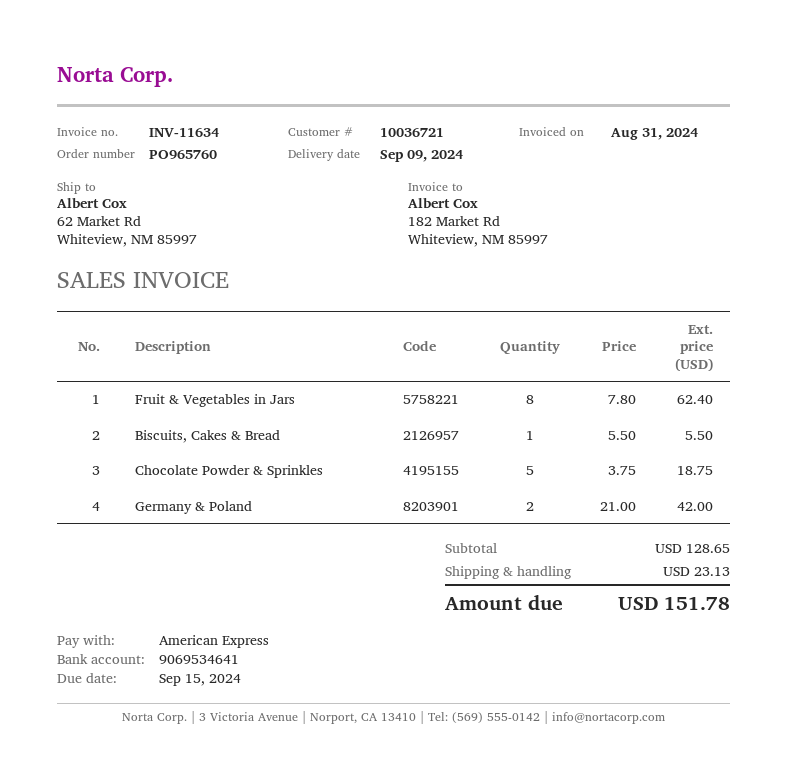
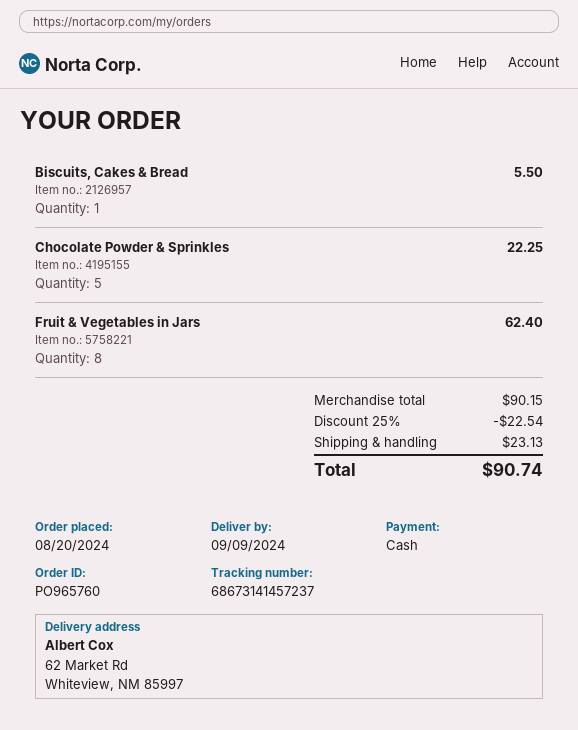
payment method: American Express -> cash
Chocolate Powder & Sprinkles: 5 for 18.75 -> 5 for 22.25
Germany & Poland: 2 for 42.00 -> none
subtotal: 128.65 -> 90.15
discount: none -> 25% = 22.54
total: 151.78 -> 90.74

